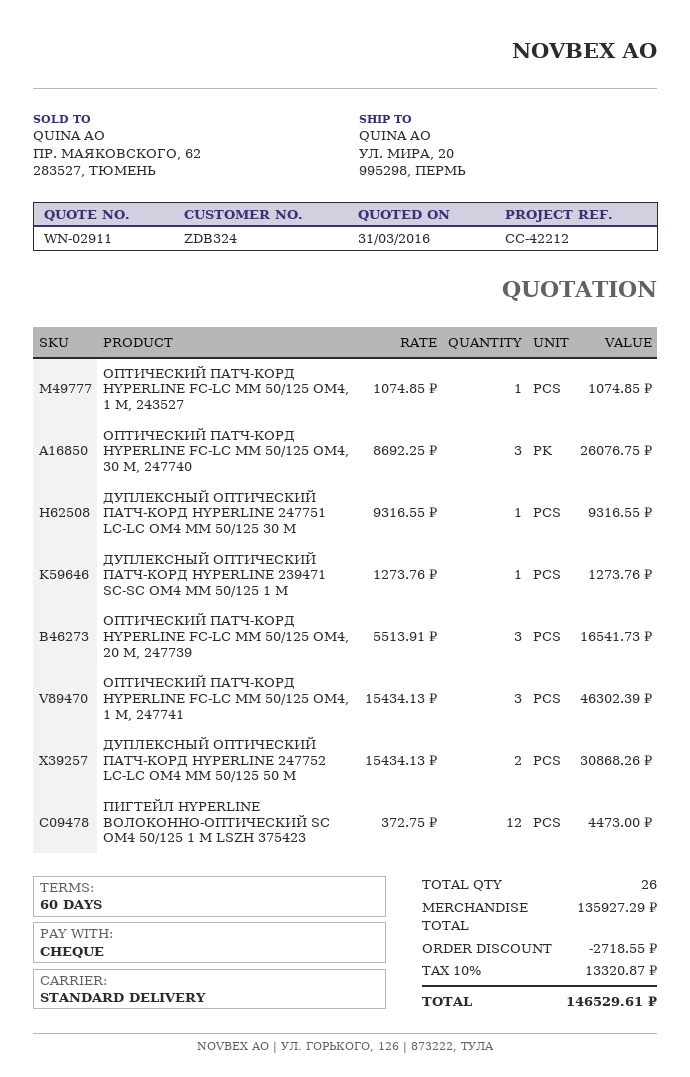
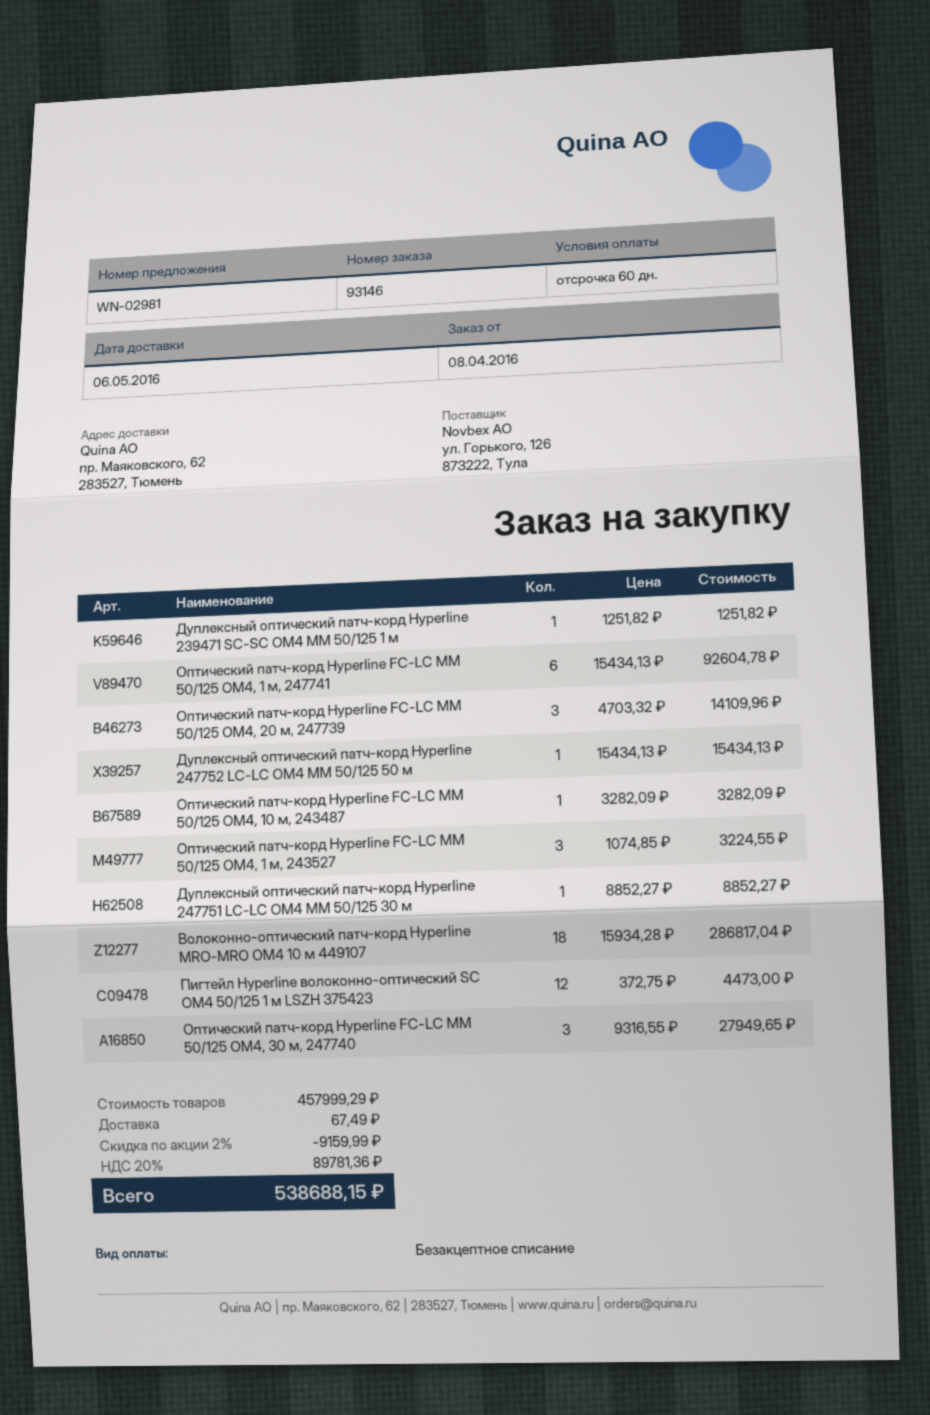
quote number: WN-02911 -> WN-02981
payment method: cheque -> direct debit
ship to: УЛ. МИРА, 20, 995298, ПЕРМЬ -> пр. Маяковского, 62, 283527, Тюмень
ОПТИЧЕСКИЙ ПАТЧ-КОРД HYPERLINE FC-LC MM 50/125 OM4, 1 М, 243527: 1 x 1074.85 = 1074.85 -> 3 x 1074.85 = 3224.55
ОПТИЧЕСКИЙ ПАТЧ-КОРД HYPERLINE FC-LC MM 50/125 OM4, 30 М, 247740: 3 x 8692.25 = 26076.75 -> 3 x 9316.55 = 27949.65
ДУПЛЕКСНЫЙ ОПТИЧЕСКИЙ ПАТЧ-КОРД HYPERLINE 247751 LC-LC OM4 MM 50/125 30 М: 1 x 9316.55 = 9316.55 -> 1 x 8852.27 = 8852.27
ДУПЛЕКСНЫЙ ОПТИЧЕСКИЙ ПАТЧ-КОРД HYPERLINE 239471 SC-SC OM4 MM 50/125 1 М: 1 x 1273.76 = 1273.76 -> 1 x 1251.82 = 1251.82
ОПТИЧЕСКИЙ ПАТЧ-КОРД HYPERLINE FC-LC MM 50/125 OM4, 20 М, 247739: 3 x 5513.91 = 16541.73 -> 3 x 4703.32 = 14109.96
ОПТИЧЕСКИЙ ПАТЧ-КОРД HYPERLINE FC-LC MM 50/125 OM4, 1 М, 247741: 3 x 15434.13 = 46302.39 -> 6 x 15434.13 = 92604.78
ДУПЛЕКСНЫЙ ОПТИЧЕСКИЙ ПАТЧ-КОРД HYPERLINE 247752 LC-LC OM4 MM 50/125 50 М: 2 x 15434.13 = 30868.26 -> 1 x 15434.13 = 15434.13
Оптический патч-корд Hyperline FC-LC MM 50/125 OM4, 10 м, 243487: none -> 1 x 3282.09 = 3282.09
Волоконно-оптический патч-корд Hyperline MRO-MRO OM4 10 м 449107: none -> 18 x 15934.28 = 286817.04
subtotal: 135927.29 -> 457999.29
discount: 2718.55 -> 9159.99
shipping: none -> 67.49
tax: 10% = 13320.87 -> 20% = 89781.36
total: 146529.61 -> 538688.15

